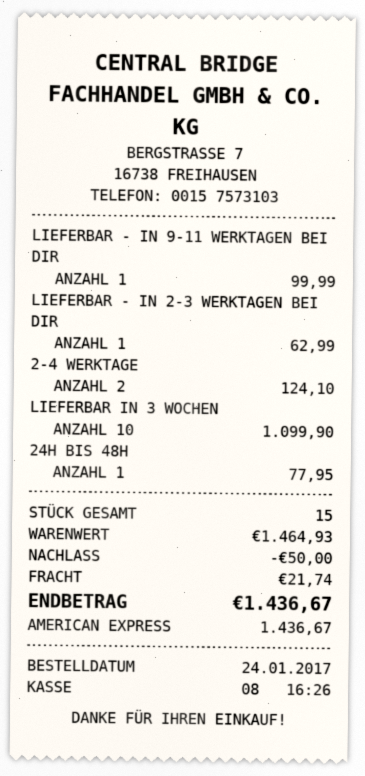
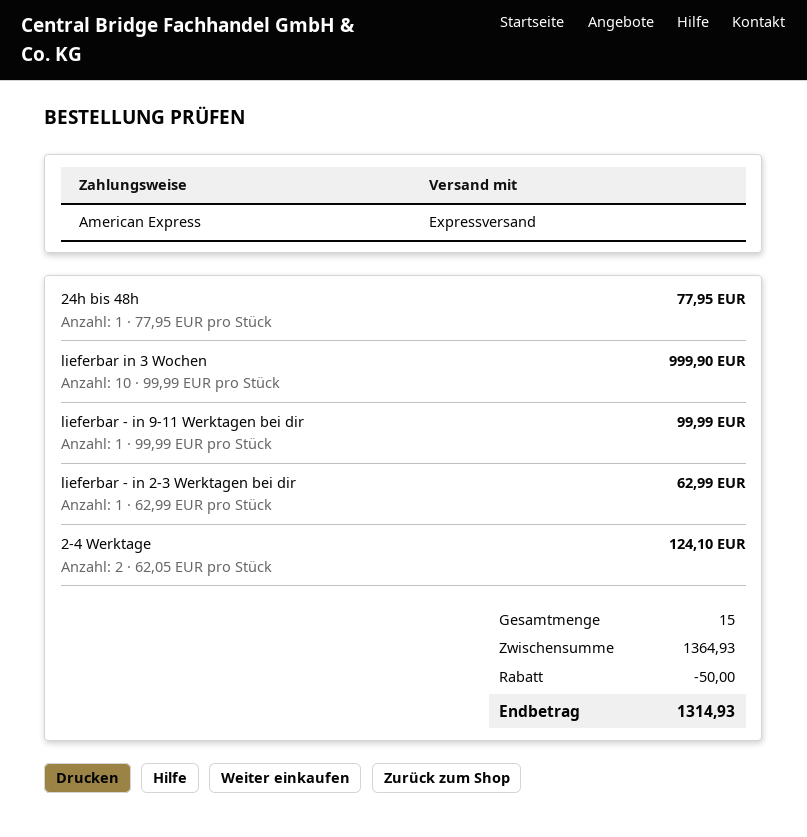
LIEFERBAR IN 3 WOCHEN: 10 for 1099.90 -> 10 for 999.90
subtotal: 1464.93 -> 1364.93
shipping: 21.74 -> none
total: 1436.67 -> 1314.93

